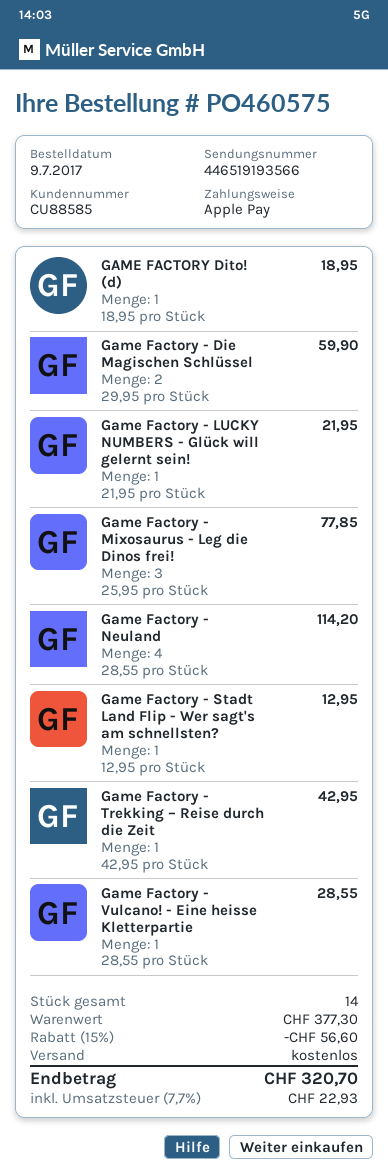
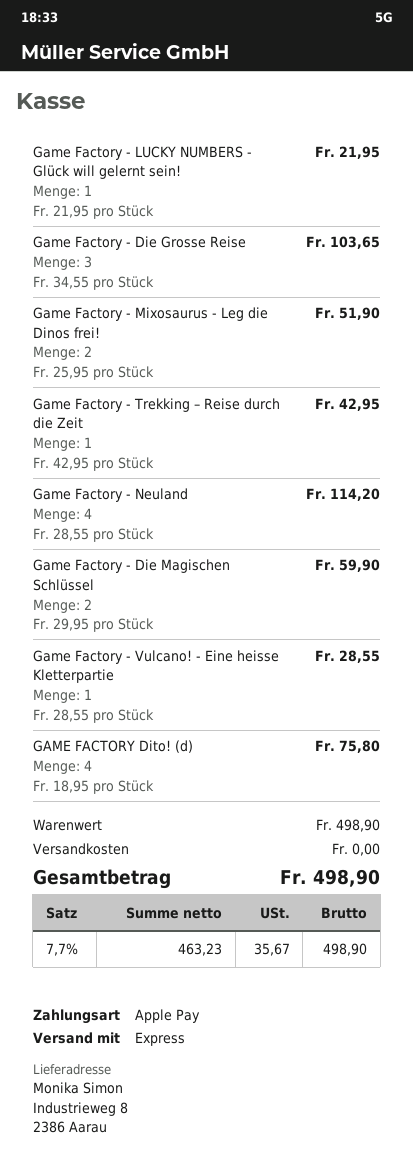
GAME FACTORY Dito! (d): 1 x 18.95 = 18.95 -> 4 x 18.95 = 75.80
Game Factory - Mixosaurus - Leg die Dinos frei!: 3 x 25.95 = 77.85 -> 2 x 25.95 = 51.90
Game Factory - Stadt Land Flip - Wer sagt's am schnellsten?: 1 x 12.95 = 12.95 -> none
Game Factory - Die Grosse Reise: none -> 3 x 34.55 = 103.65
subtotal: 377.30 -> 498.90
discount: 15% = 56.60 -> none
tax: 7.7% = 22.93 -> 7.7% = 35.67
total: 320.70 -> 498.90

